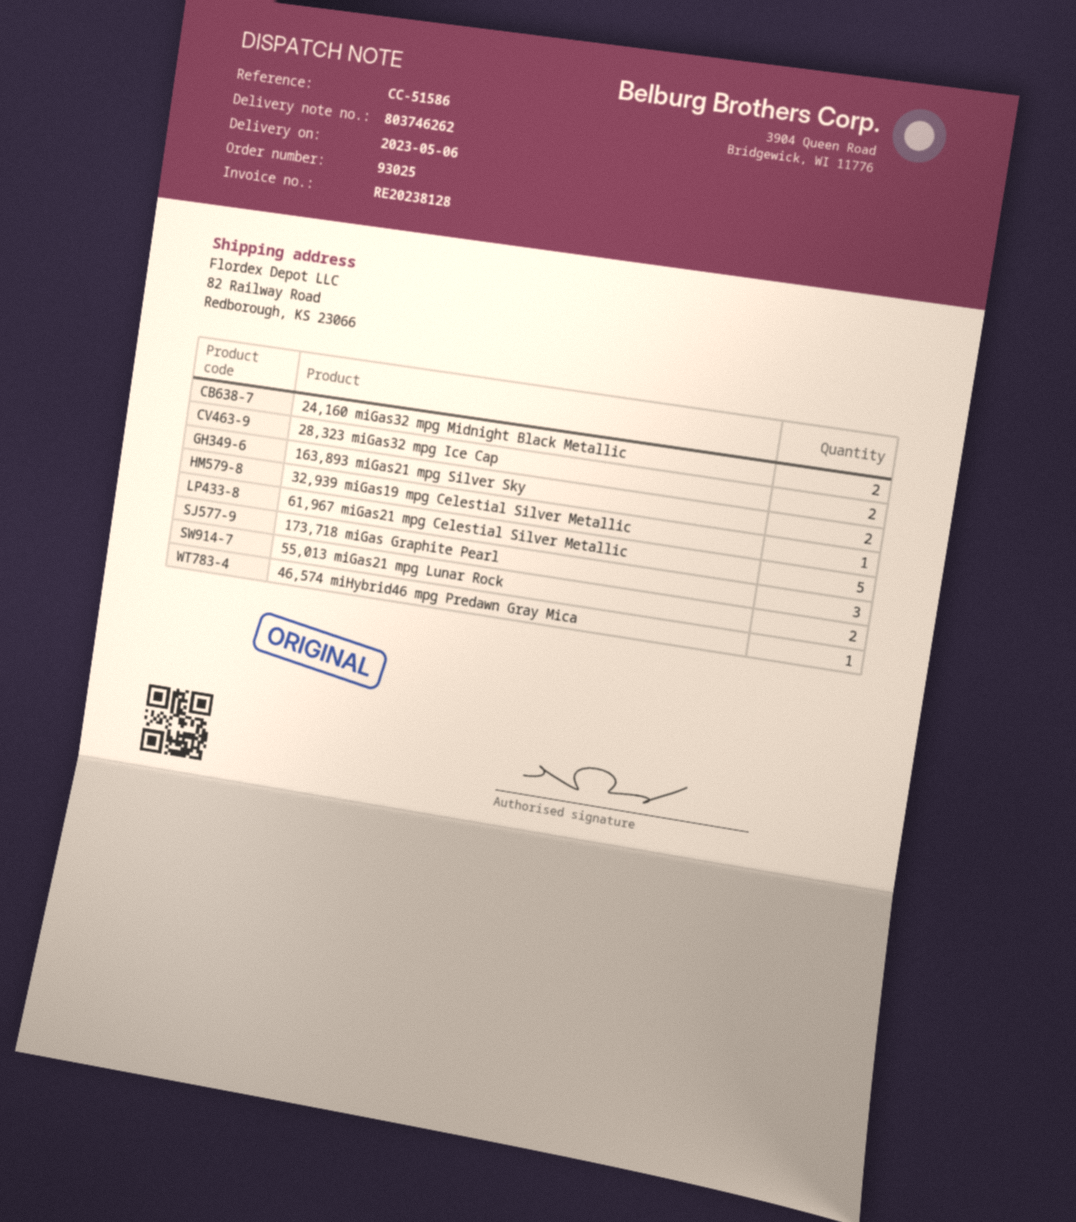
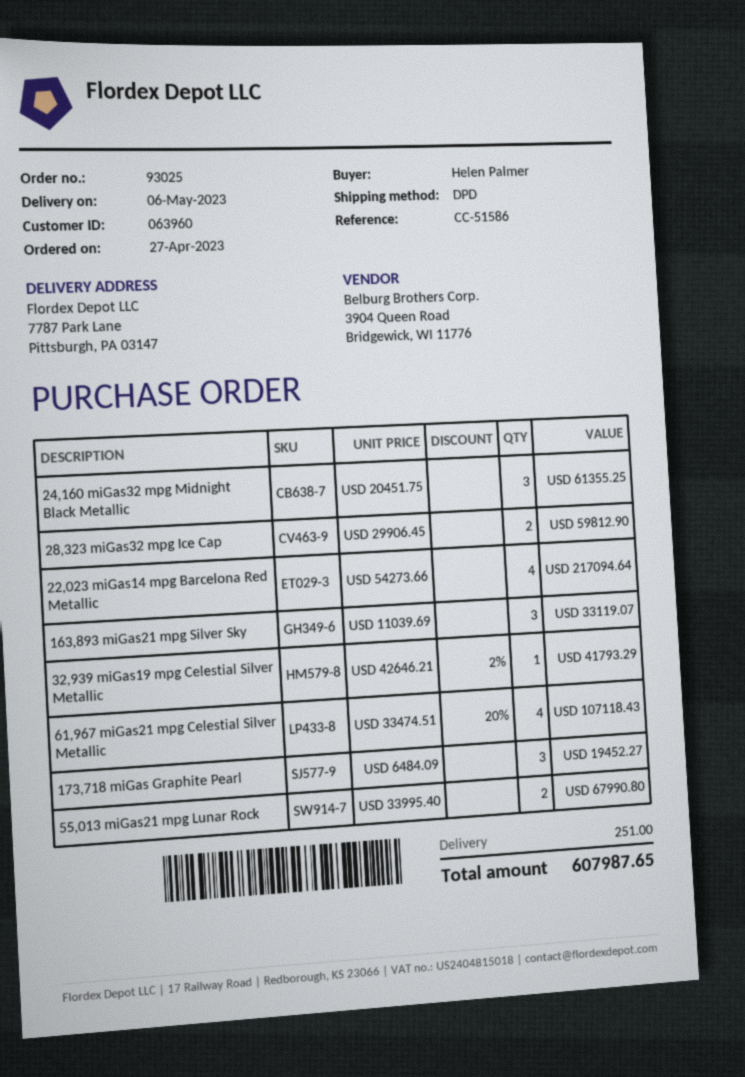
ship to: 82 Railway Road, Redborough, KS 23066 -> 7787 Park Lane, Pittsburgh, PA 03147
24,160 miGas32 mpg Midnight Black Metallic: 2 -> 3
163,893 miGas21 mpg Silver Sky: 2 -> 3
61,967 miGas21 mpg Celestial Silver Metallic: 5 -> 4
46,574 miHybrid46 mpg Predawn Gray Mica: 1 -> none
22,023 miGas14 mpg Barcelona Red Metallic: none -> 4

